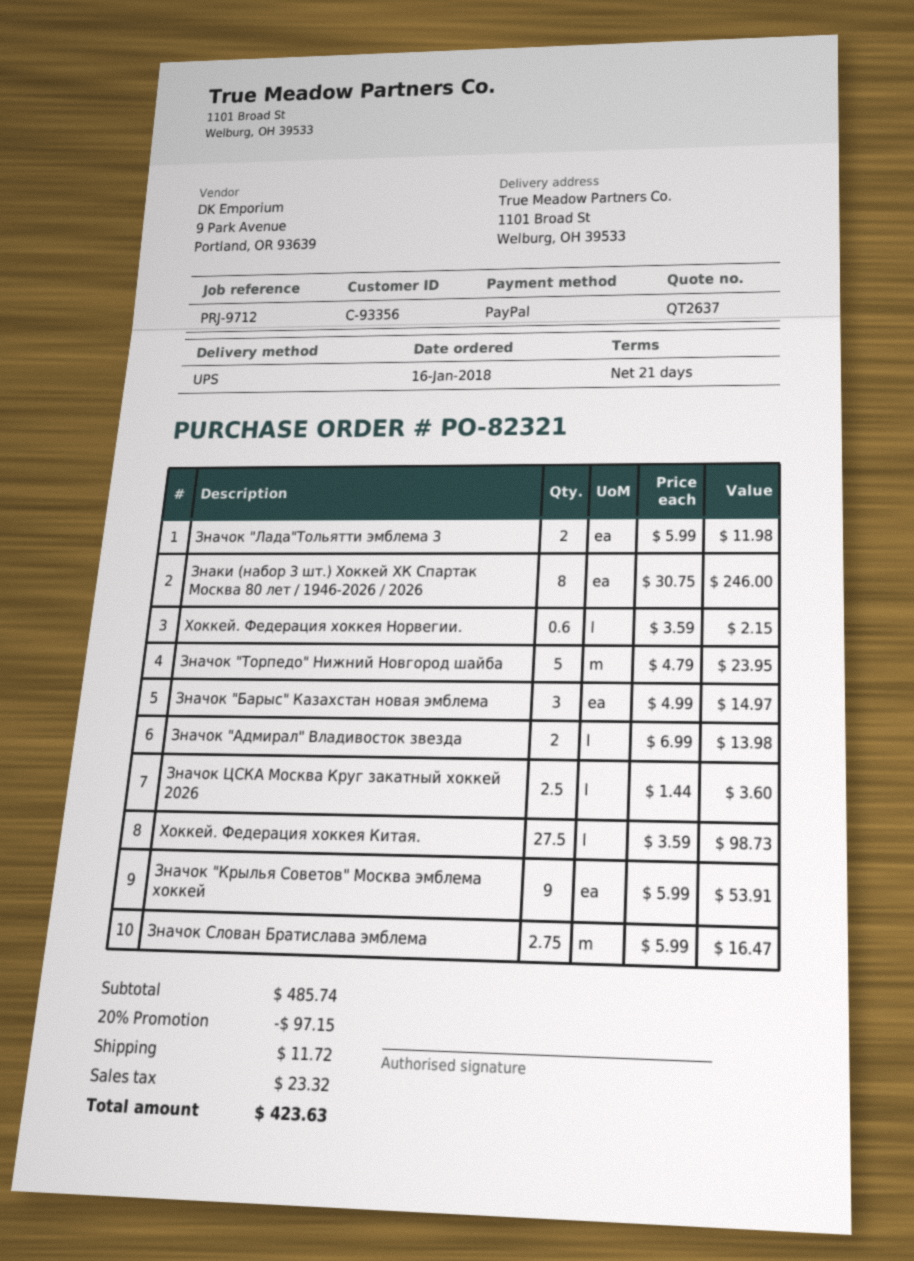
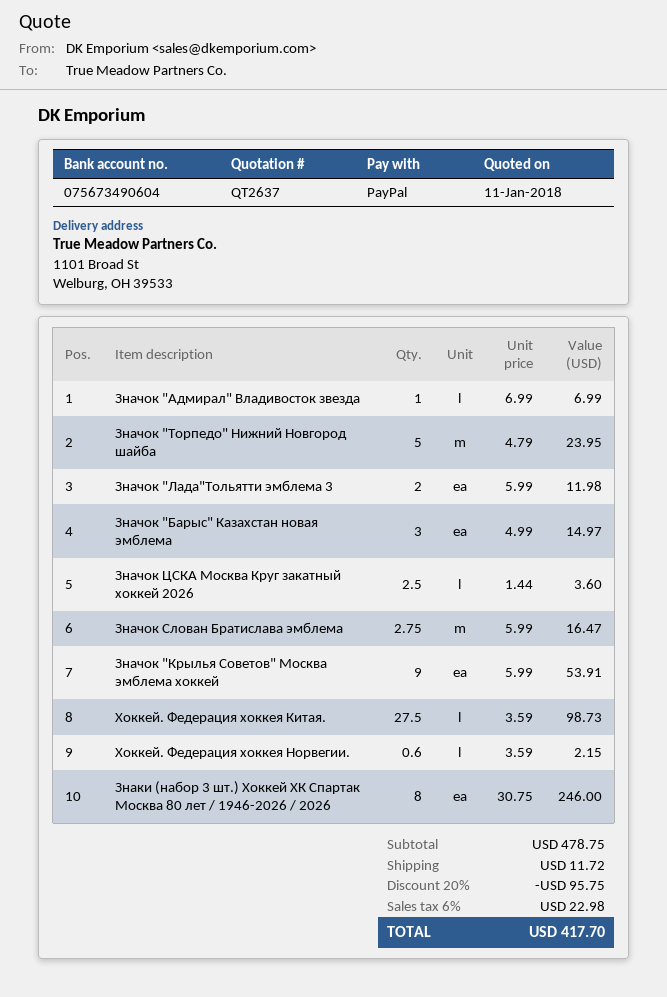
Значок "Адмирал" Владивосток звезда: 2 x 6.99 = 13.98 -> 1 x 6.99 = 6.99
subtotal: 485.74 -> 478.75
discount: 20% = 97.15 -> 20% = 95.75
tax: 23.32 -> 22.98
total: 423.63 -> 417.70

